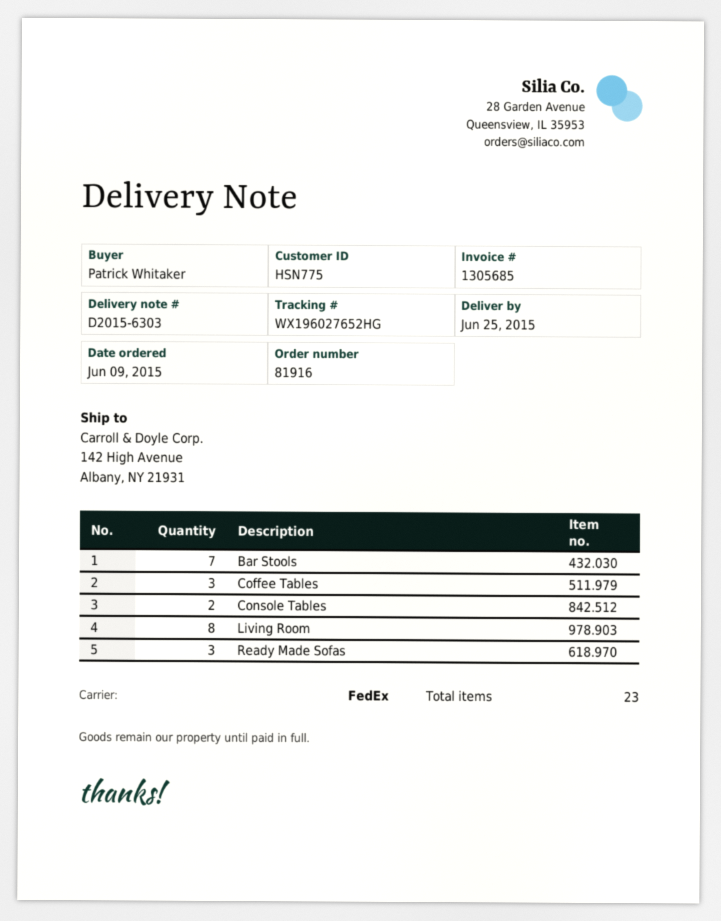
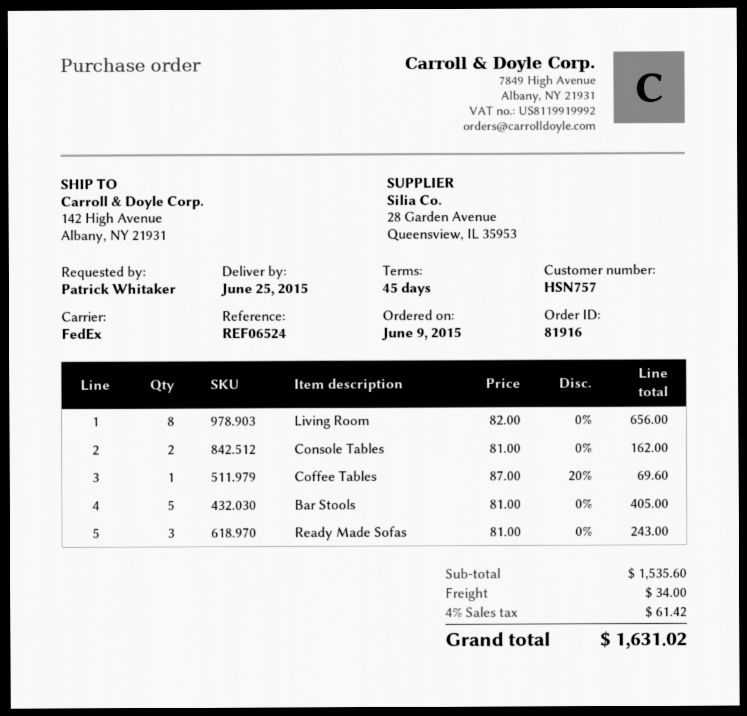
customer number: HSN775 -> HSN757
Bar Stools: 7 -> 5
Coffee Tables: 3 -> 1

